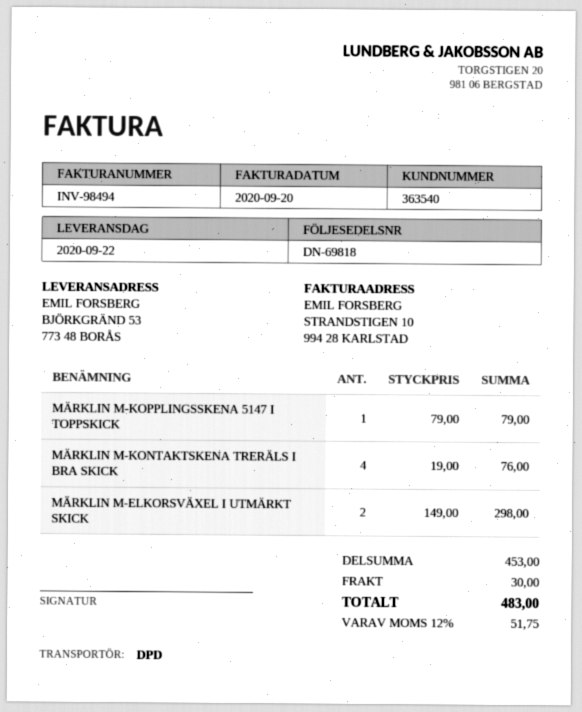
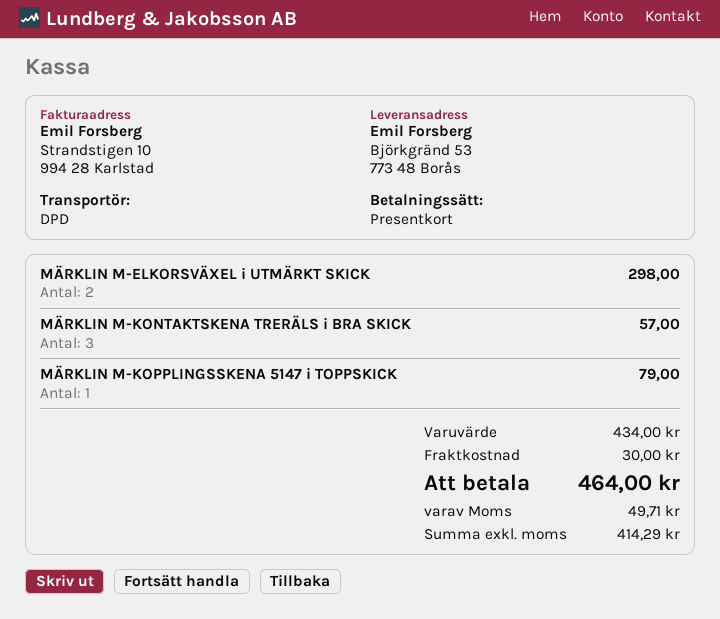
MÄRKLIN M-KONTAKTSKENA TRERÄLS I BRA SKICK: 4 for 76.00 -> 3 for 57.00
subtotal: 453.00 -> 434.00
tax: 51.75 -> 49.71
total: 483.00 -> 464.00

